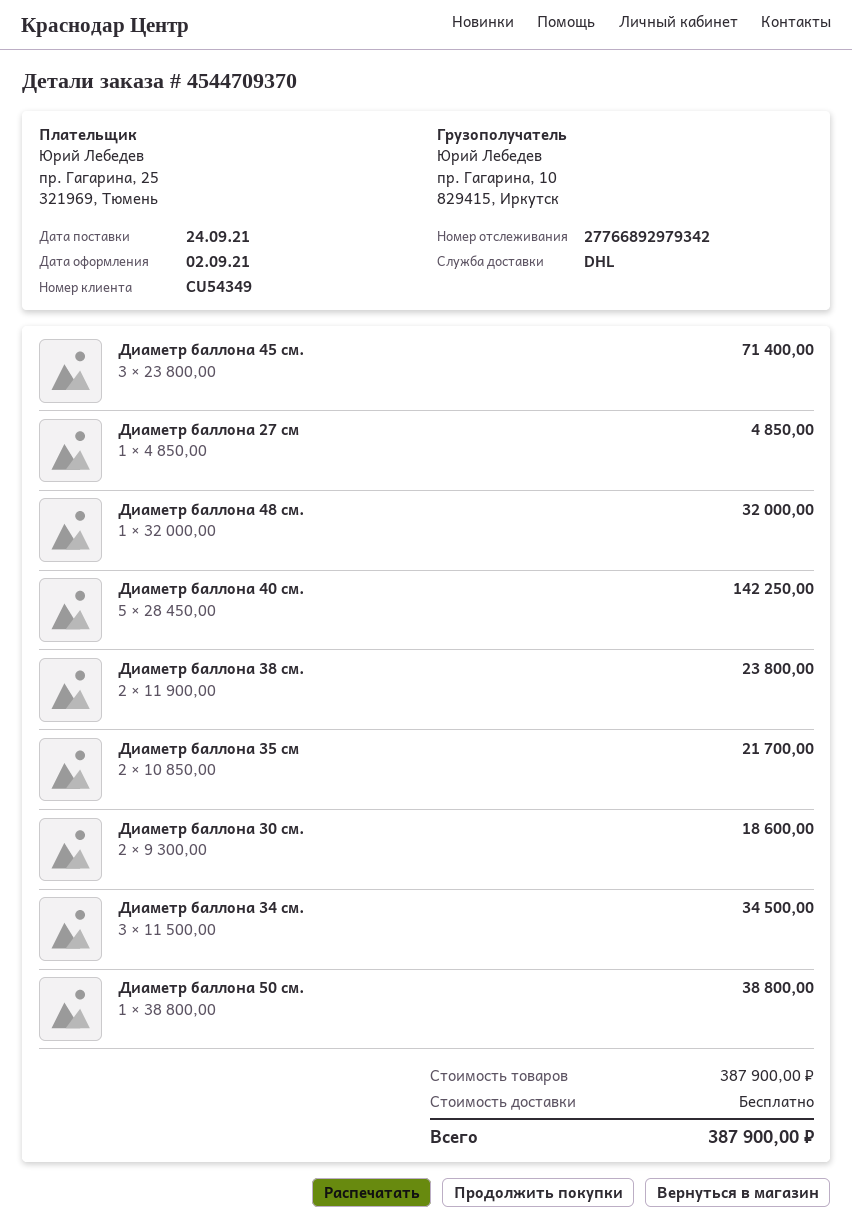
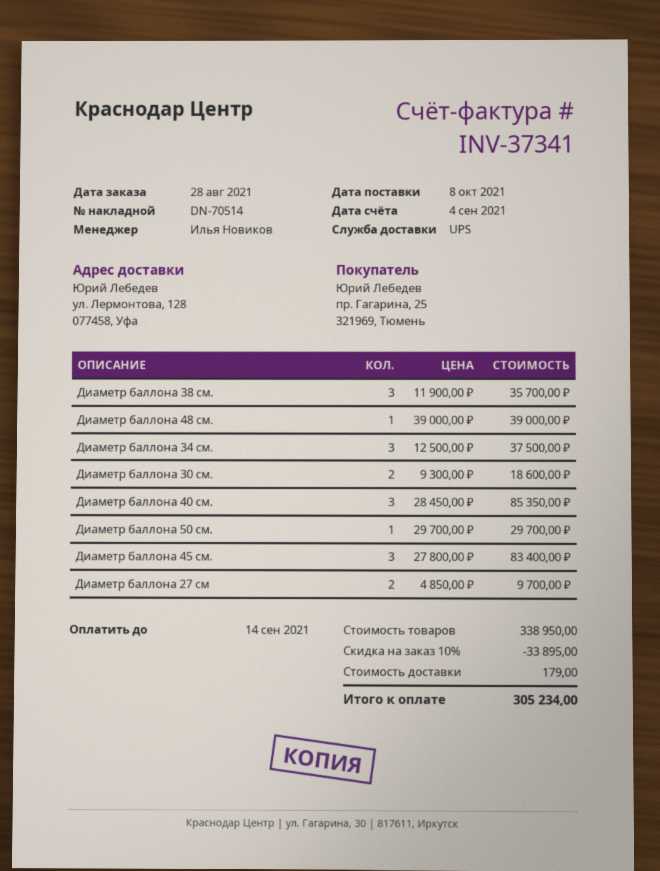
order date: 2021-09-02 -> 2021-08-28
delivery date: 2021-09-24 -> 2021-10-08
shipping method: DHL -> UPS
ship to: пр. Гагарина, 10, 829415, Иркутск -> ул. Лермонтова, 128, 077458, Уфа
Диаметр баллона 45 см.: 3 x 23800.00 = 71400.00 -> 3 x 27800.00 = 83400.00
Диаметр баллона 27 см: 1 x 4850.00 = 4850.00 -> 2 x 4850.00 = 9700.00
Диаметр баллона 48 см.: 1 x 32000.00 = 32000.00 -> 1 x 39000.00 = 39000.00
Диаметр баллона 40 см.: 5 x 28450.00 = 142250.00 -> 3 x 28450.00 = 85350.00
Диаметр баллона 38 см.: 2 x 11900.00 = 23800.00 -> 3 x 11900.00 = 35700.00
Диаметр баллона 35 см: 2 x 10850.00 = 21700.00 -> none
Диаметр баллона 34 см.: 3 x 11500.00 = 34500.00 -> 3 x 12500.00 = 37500.00
Диаметр баллона 50 см.: 1 x 38800.00 = 38800.00 -> 1 x 29700.00 = 29700.00
subtotal: 387900.00 -> 338950.00
discount: none -> 10% = 33895.00
shipping: 0.00 -> 179.00
total: 387900.00 -> 305234.00

